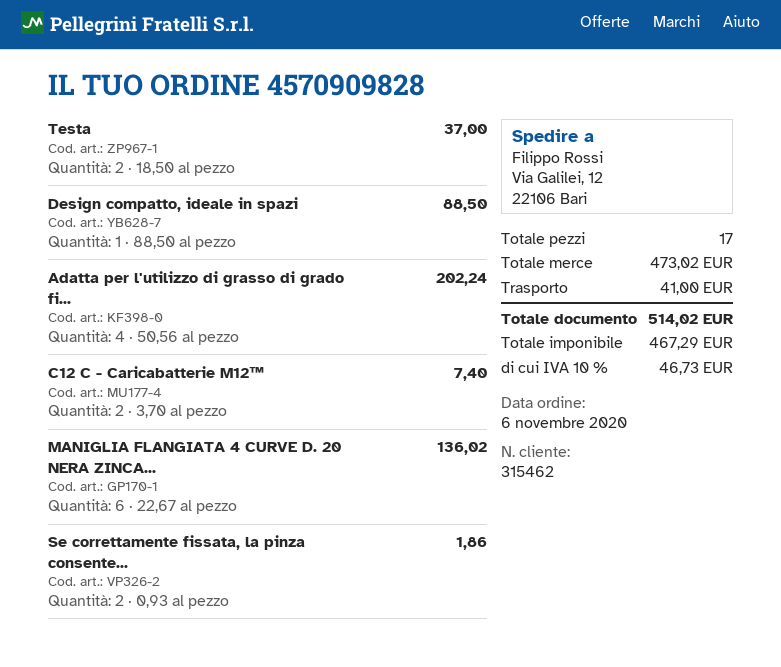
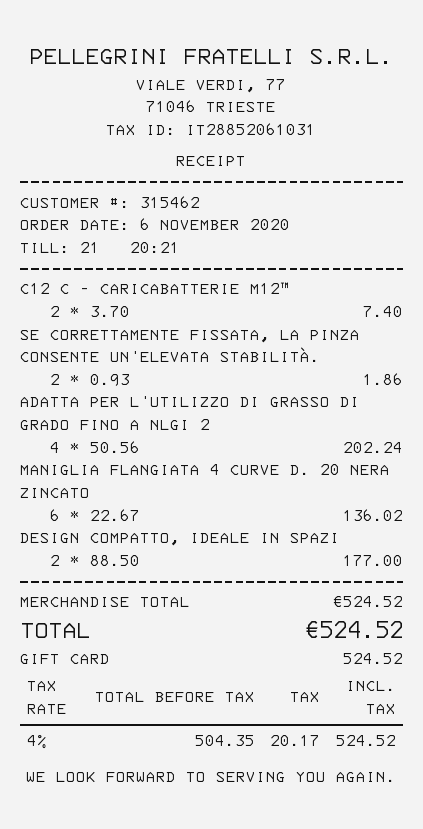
Testa: 2 x 18.50 = 37.00 -> none
Design compatto, ideale in spazi: 1 x 88.50 = 88.50 -> 2 x 88.50 = 177.00
subtotal: 473.02 -> 524.52
shipping: 41.00 -> none
net: 467.29 -> 504.35
tax: 10% = 46.73 -> 4% = 20.17
total: 514.02 -> 524.52

